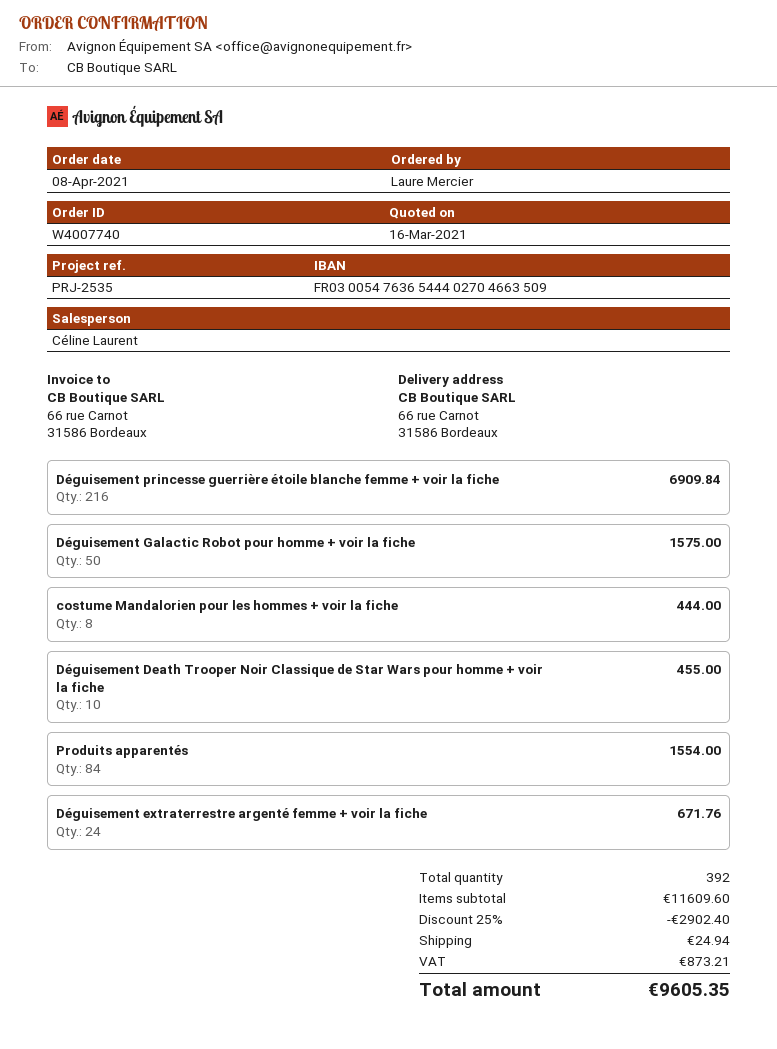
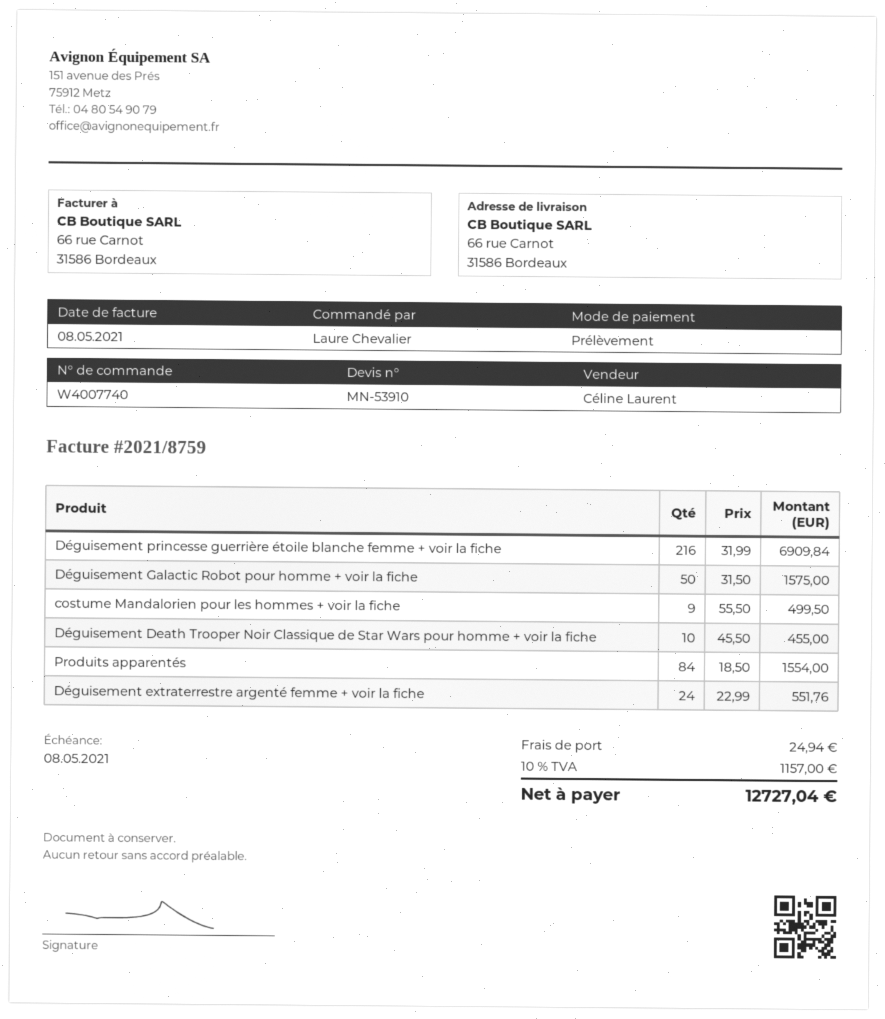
ordered by: Laure Mercier -> Laure Chevalier
costume Mandalorien pour les hommes + voir la fiche: 8 for 444.00 -> 9 for 499.50
Déguisement extraterrestre argenté femme + voir la fiche: 24 for 671.76 -> 24 for 551.76
discount: 25% = 2902.40 -> none
tax: 873.21 -> 1157.00
total: 9605.35 -> 12727.04

